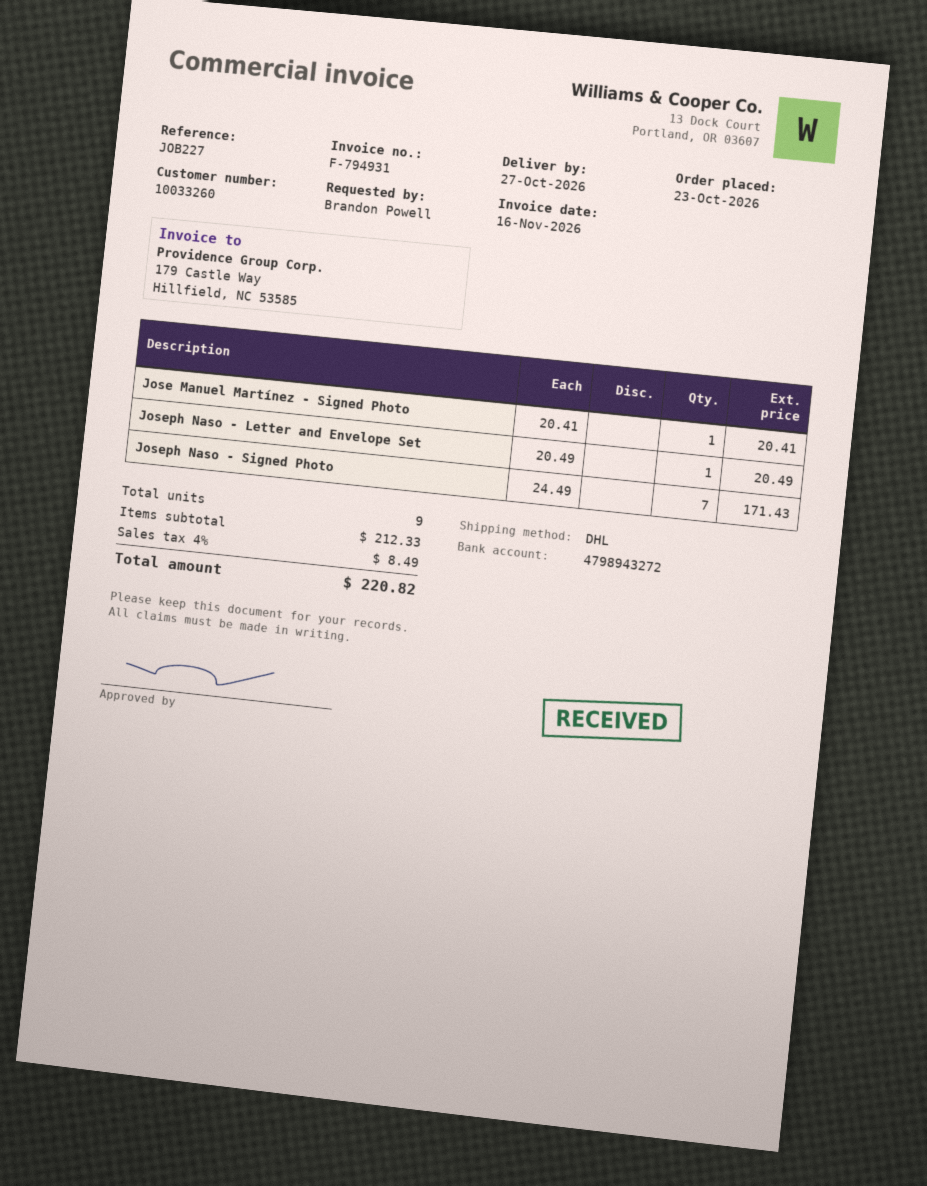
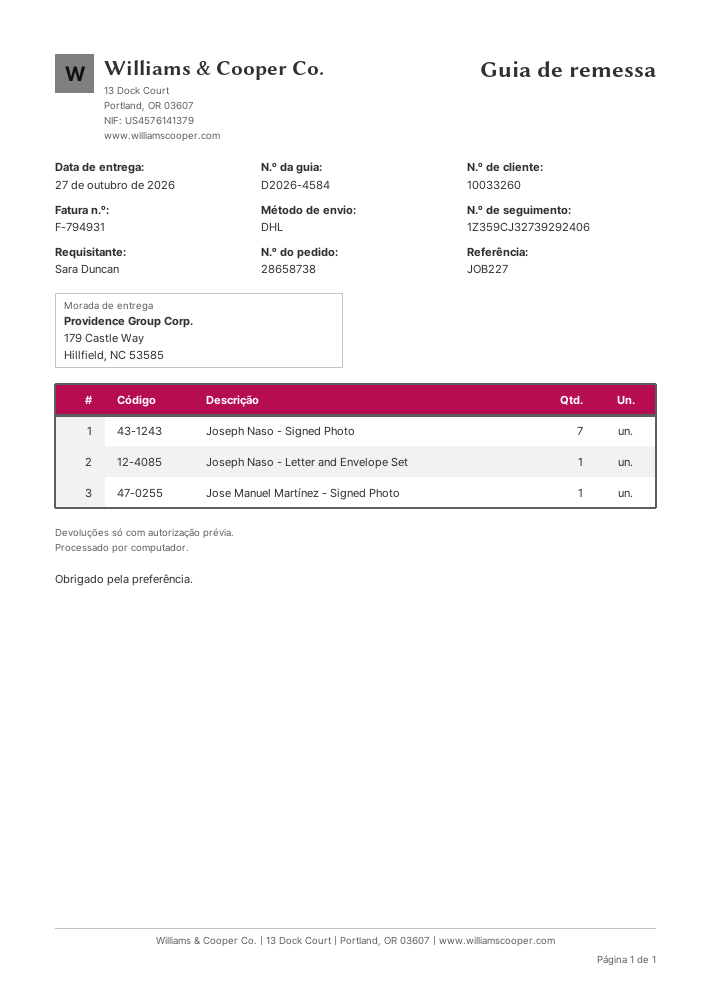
ordered by: Brandon Powell -> Sara Duncan

